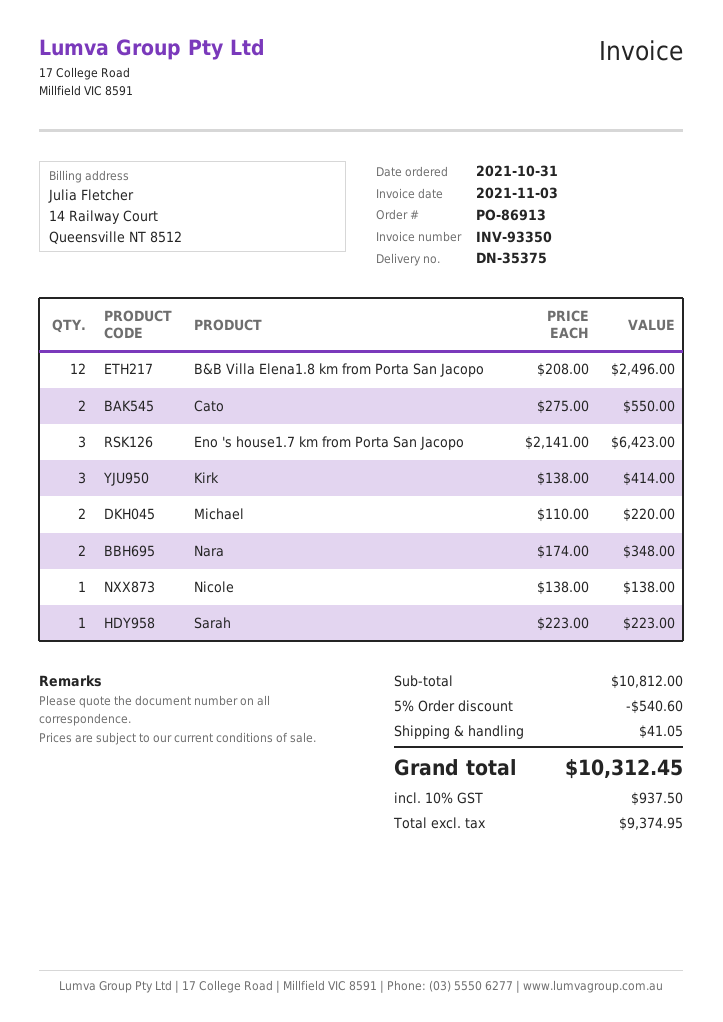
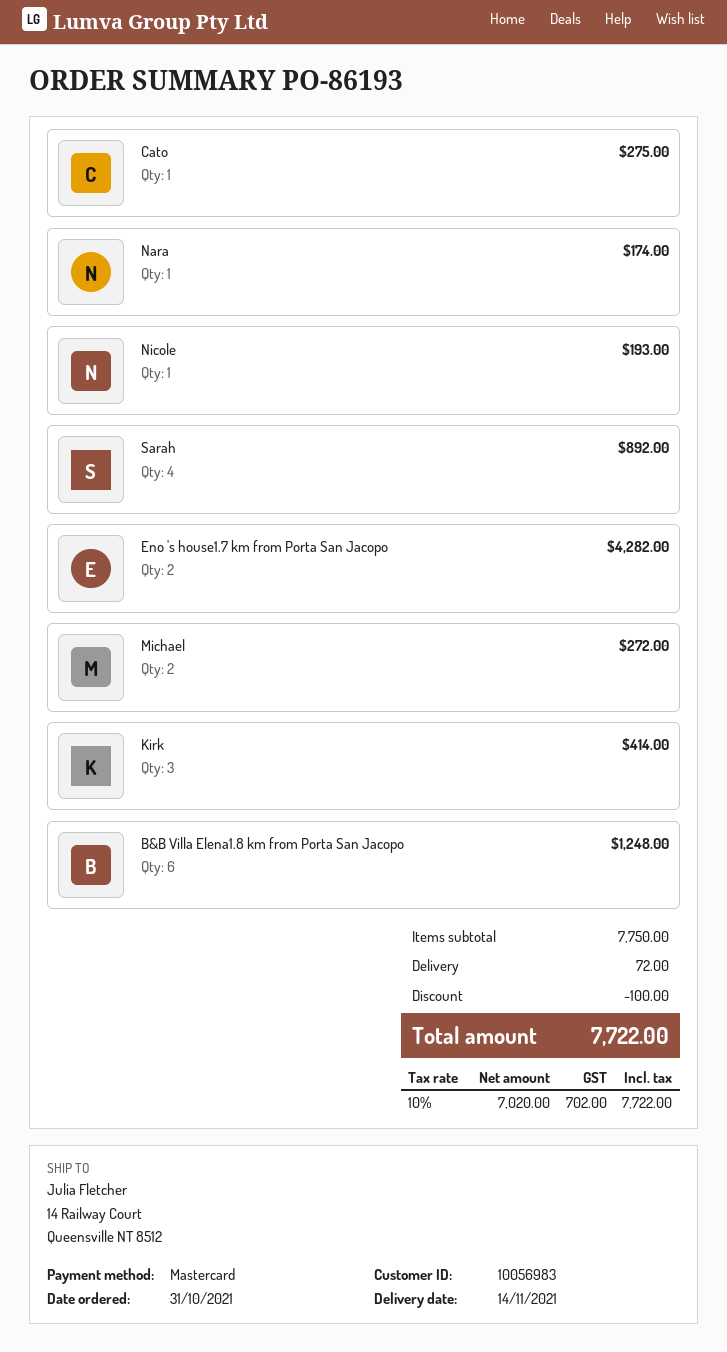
order number: PO-86913 -> PO-86193
B&B Villa Elena1.8 km from Porta San Jacopo: 12 for 2496.00 -> 6 for 1248.00
Cato: 2 for 550.00 -> 1 for 275.00
Eno 's house1.7 km from Porta San Jacopo: 3 for 6423.00 -> 2 for 4282.00
Michael: 2 for 220.00 -> 2 for 272.00
Nara: 2 for 348.00 -> 1 for 174.00
Nicole: 1 for 138.00 -> 1 for 193.00
Sarah: 1 for 223.00 -> 4 for 892.00
subtotal: 10812.00 -> 7750.00
discount: 540.60 -> 100.00
shipping: 41.05 -> 72.00
net: 9374.95 -> 7020.00
tax: 10% = 937.50 -> 10% = 702.00
total: 10312.45 -> 7722.00

